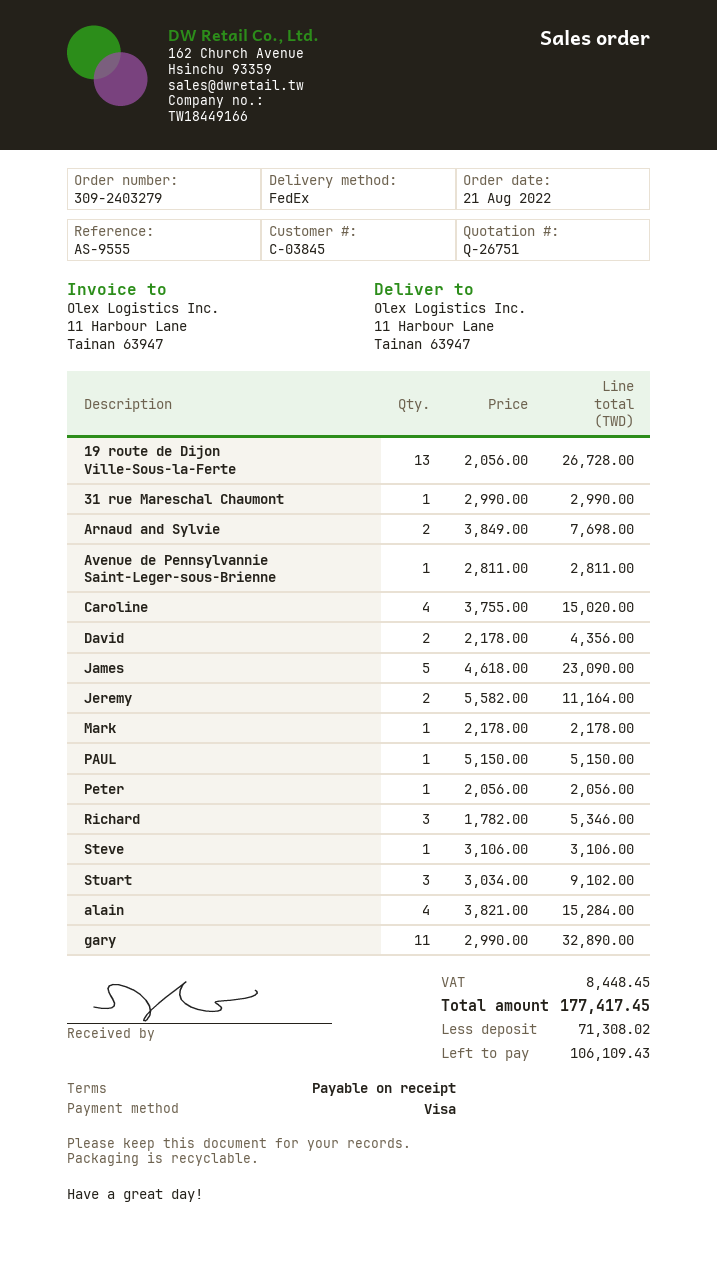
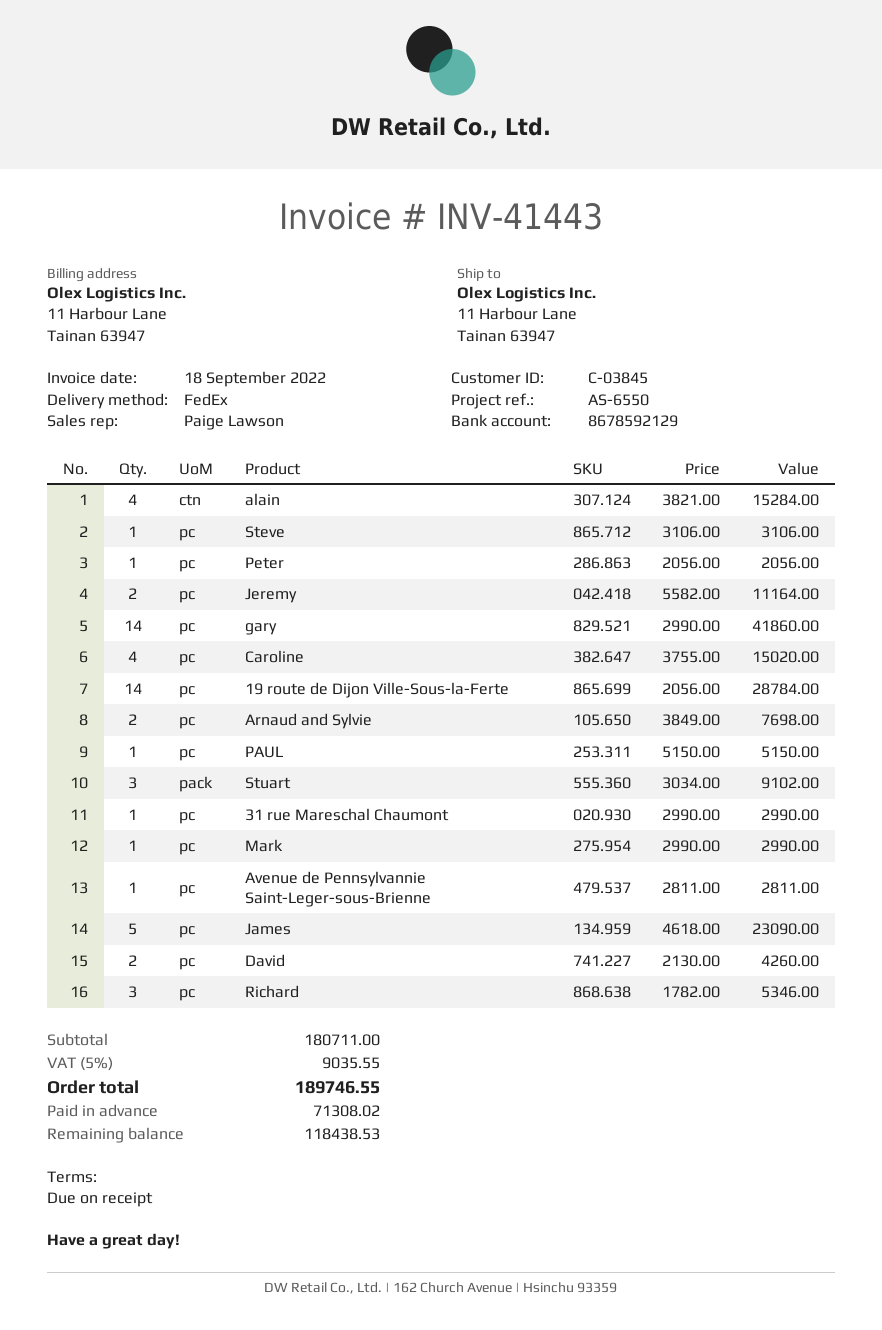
reference: AS-9555 -> AS-6550
19 route de Dijon Ville-Sous-la-Ferte: 13 x 2056.00 = 26728.00 -> 14 x 2056.00 = 28784.00
David: 2 x 2178.00 = 4356.00 -> 2 x 2130.00 = 4260.00
Mark: 1 x 2178.00 = 2178.00 -> 1 x 2990.00 = 2990.00
gary: 11 x 2990.00 = 32890.00 -> 14 x 2990.00 = 41860.00
tax: 8448.45 -> 9035.55
total: 177417.45 -> 189746.55
balance: 106109.43 -> 118438.53

